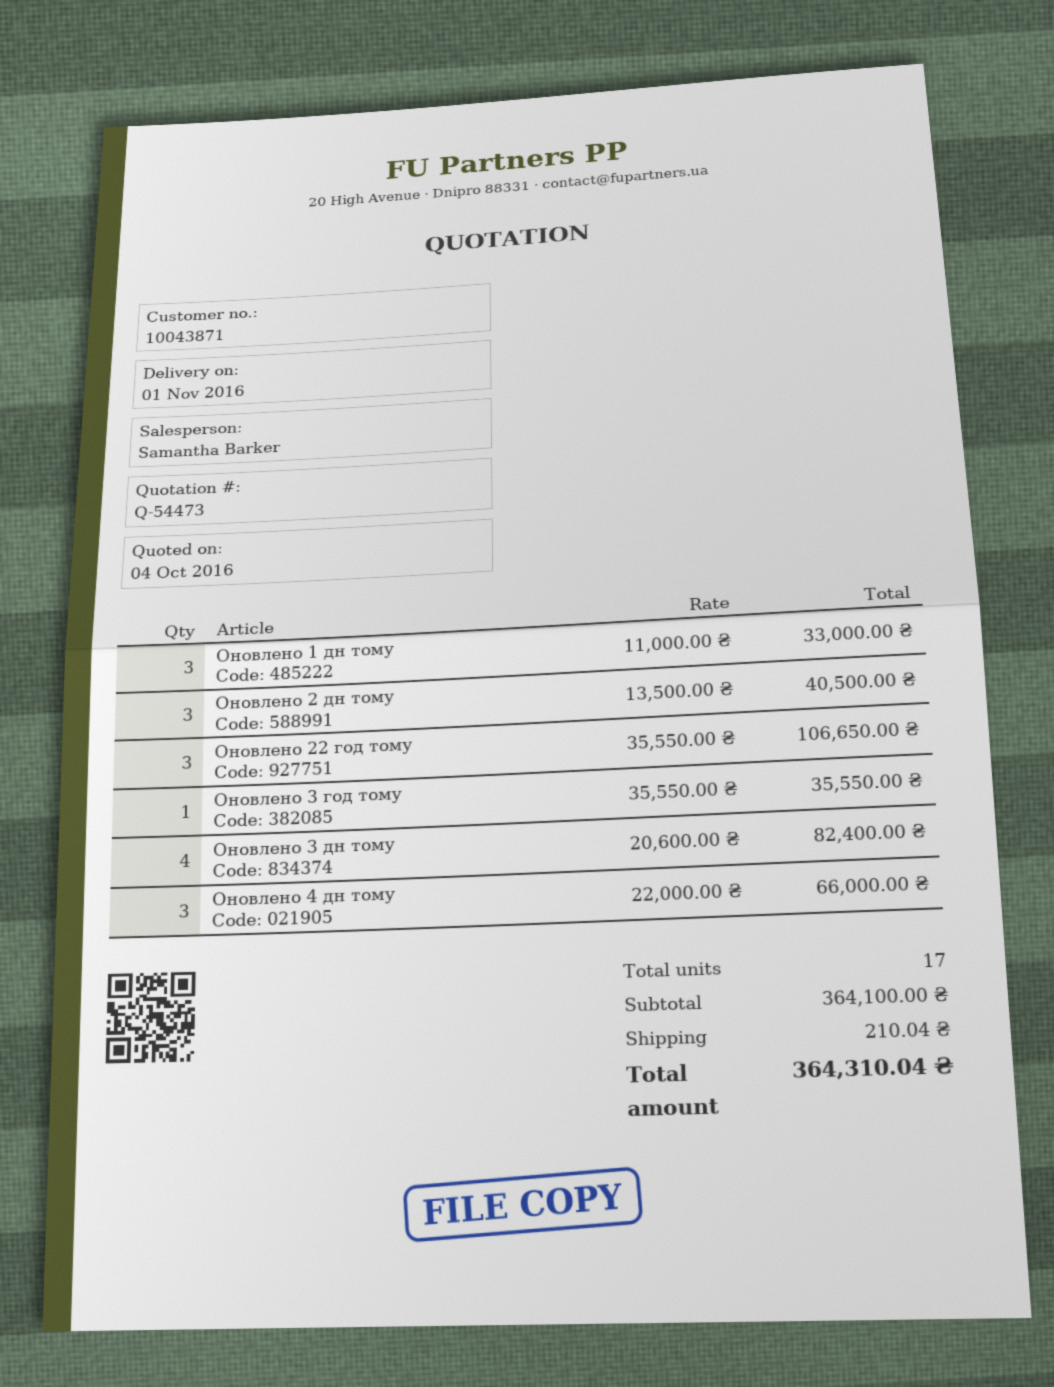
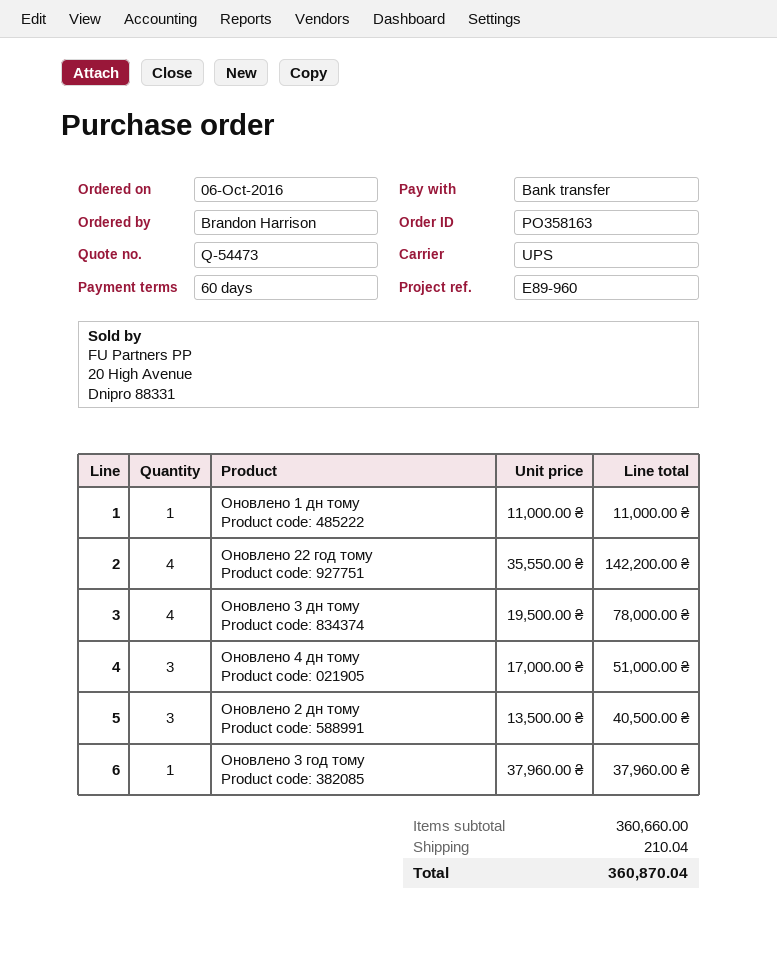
Оновлено 1 дн тому: 3 x 11000.00 = 33000.00 -> 1 x 11000.00 = 11000.00
Оновлено 22 год тому: 3 x 35550.00 = 106650.00 -> 4 x 35550.00 = 142200.00
Оновлено 3 год тому: 1 x 35550.00 = 35550.00 -> 1 x 37960.00 = 37960.00
Оновлено 3 дн тому: 4 x 20600.00 = 82400.00 -> 4 x 19500.00 = 78000.00
Оновлено 4 дн тому: 3 x 22000.00 = 66000.00 -> 3 x 17000.00 = 51000.00
subtotal: 364100.00 -> 360660.00
total: 364310.04 -> 360870.04

